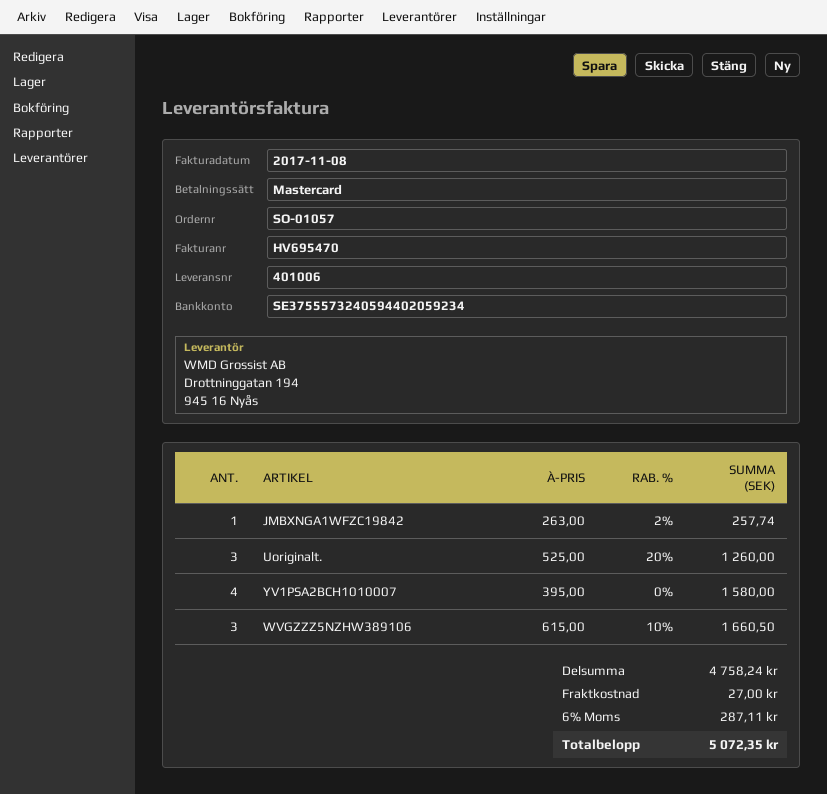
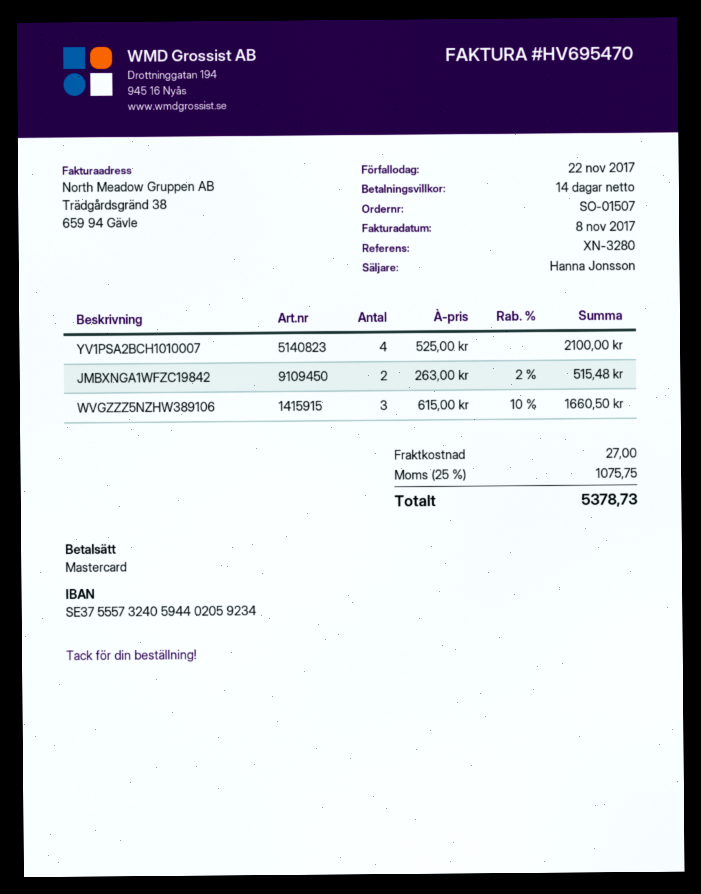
order number: SO-01057 -> SO-01507
JMBXNGA1WFZC19842: 1 x 263.00 - 2% = 257.74 -> 2 x 263.00 - 2% = 515.48
Uoriginalt.: 3 x 525.00 - 20% = 1260.00 -> none
YV1PSA2BCH1010007: 4 x 395.00 = 1580.00 -> 4 x 525.00 = 2100.00
tax: 6% = 287.11 -> 25% = 1075.75
total: 5072.35 -> 5378.73

